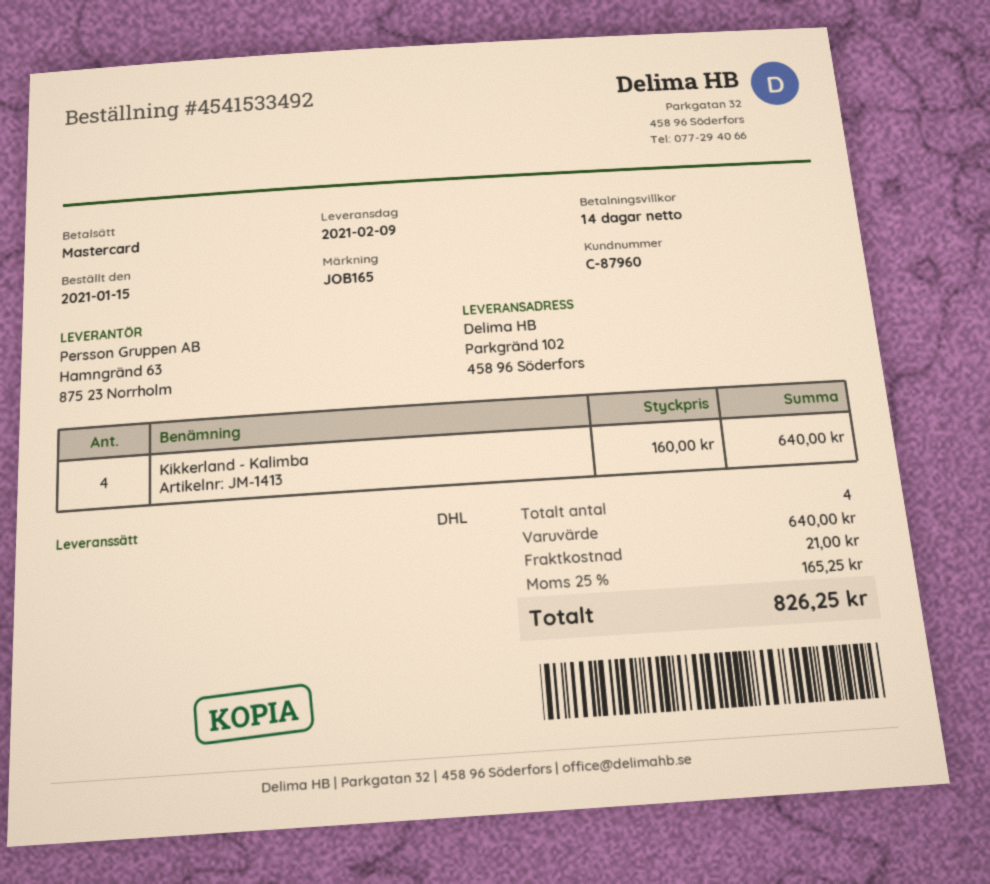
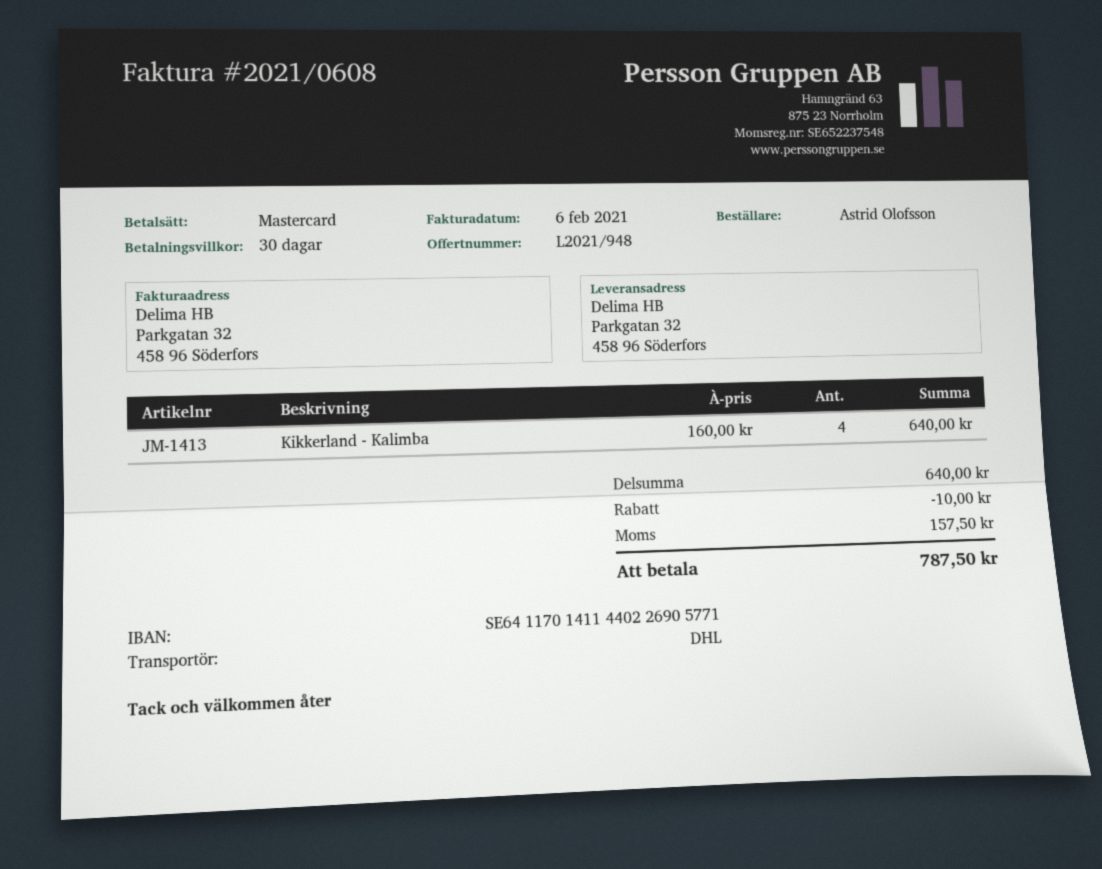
payment terms: 14 days -> 30 days
ship to: Parkgränd 102, 458 96 Söderfors -> Parkgatan 32, 458 96 Söderfors
discount: none -> 10.00
shipping: 21.00 -> none
tax: 165.25 -> 157.50
total: 826.25 -> 787.50

